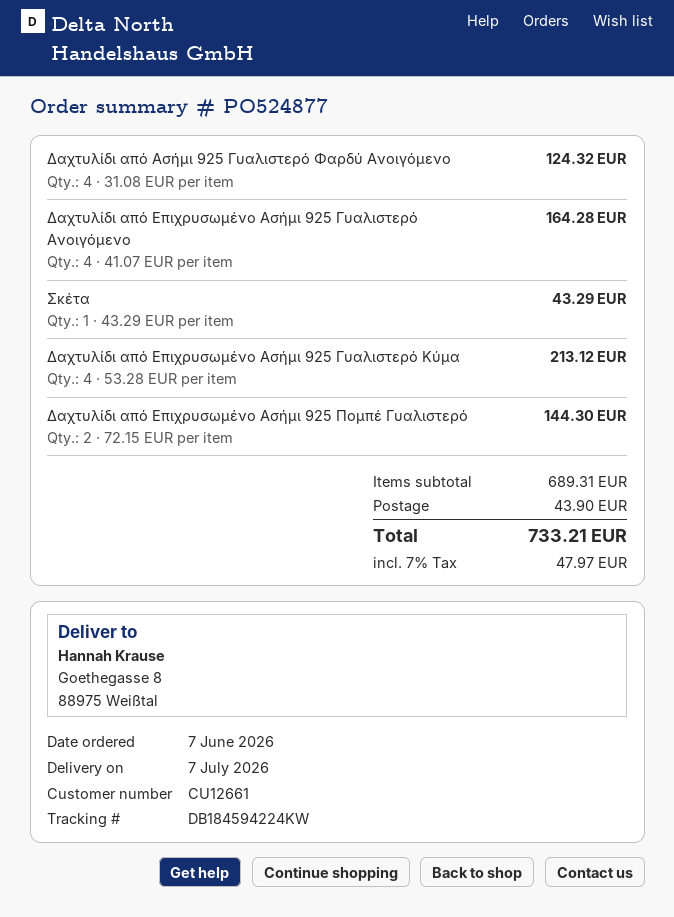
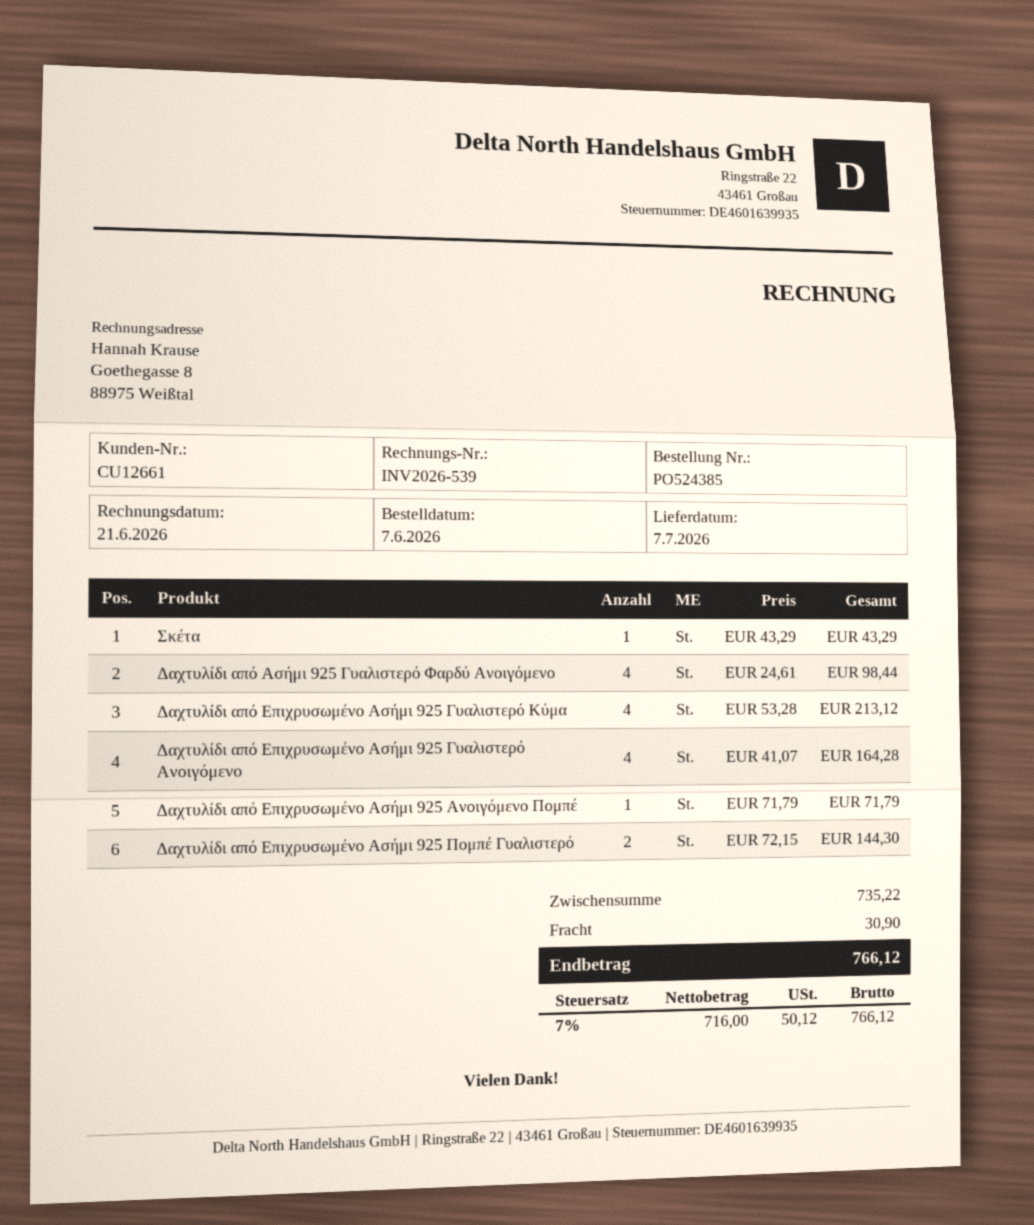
order number: PO524877 -> PO524385
Δαχτυλίδι από Ασήμι 925 Γυαλιστερό Φαρδύ Ανοιγόμενο: 4 x 31.08 = 124.32 -> 4 x 24.61 = 98.44
Δαχτυλίδι από Επιχρυσωμένο Ασήμι 925 Ανοιγόμενο Πομπέ: none -> 1 x 71.79 = 71.79
subtotal: 689.31 -> 735.22
shipping: 43.90 -> 30.90
tax: 7% = 47.97 -> 7% = 50.12
total: 733.21 -> 766.12

